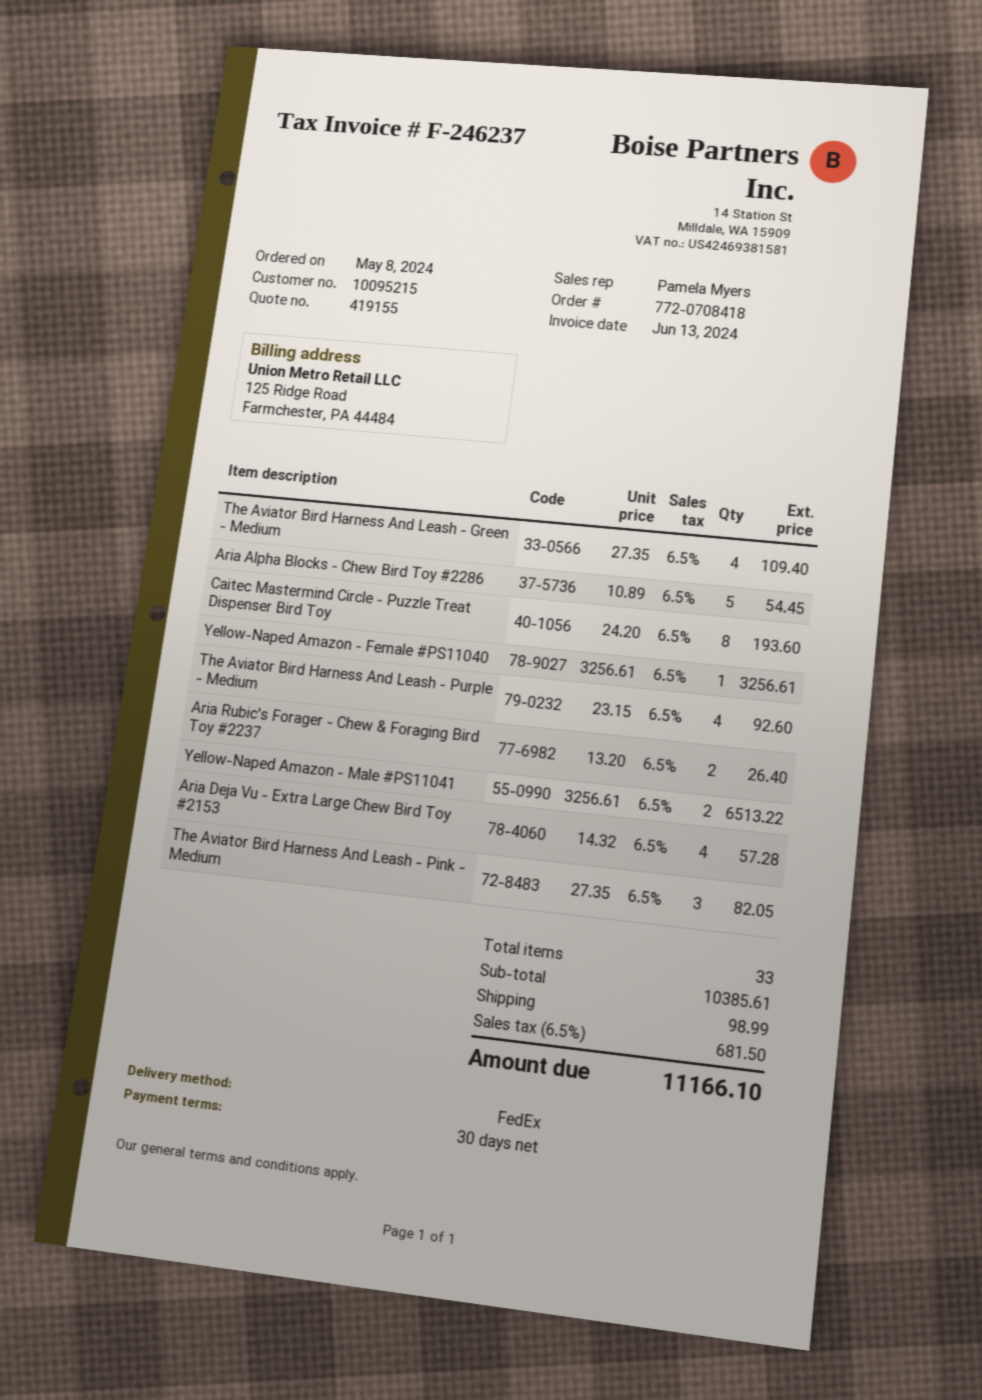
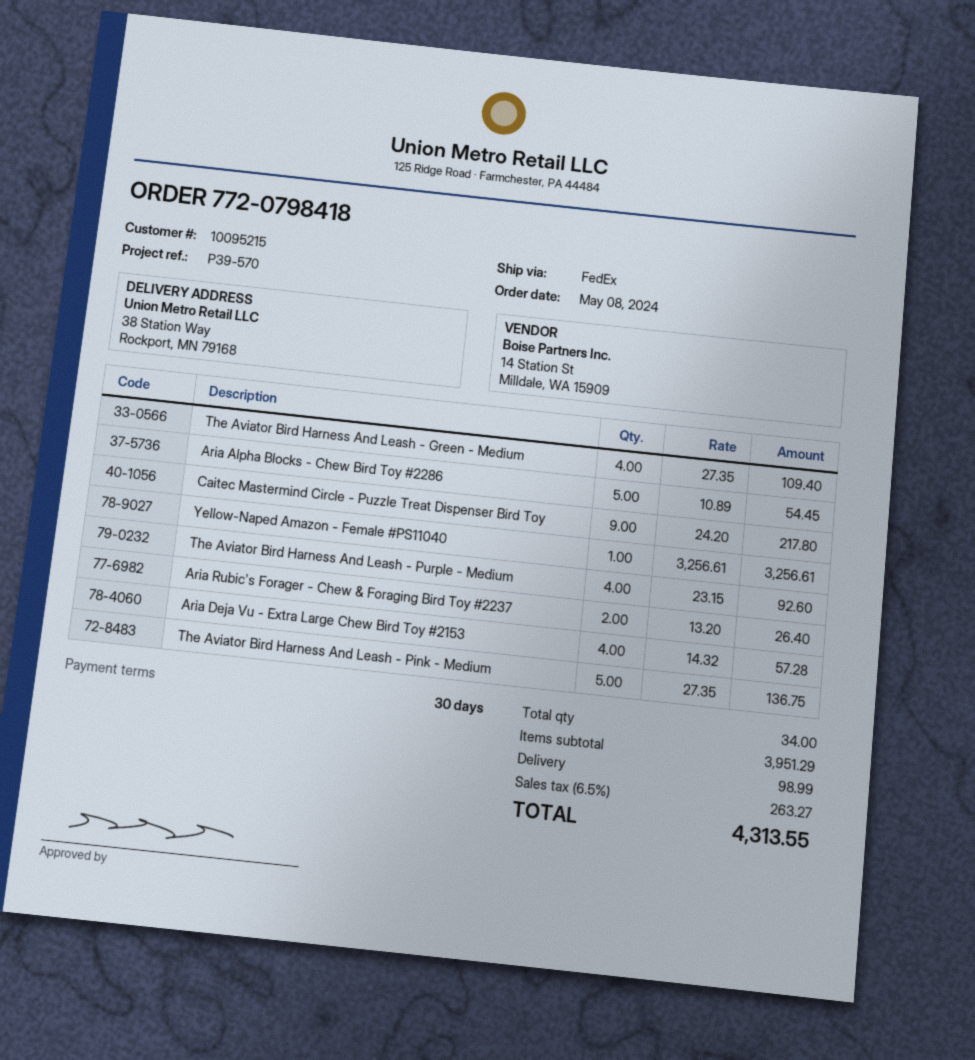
order number: 772-0708418 -> 772-0798418
Caitec Mastermind Circle - Puzzle Treat Dispenser Bird Toy: 8 x 24.20 = 193.60 -> 9 x 24.20 = 217.80
Yellow-Naped Amazon - Male #PS11041: 2 x 3256.61 = 6513.22 -> none
The Aviator Bird Harness And Leash - Pink - Medium: 3 x 27.35 = 82.05 -> 5 x 27.35 = 136.75
total quantity: 33 -> 34
subtotal: 10385.61 -> 3951.29
tax: 6.5% = 681.50 -> 6.5% = 263.27
total: 11166.10 -> 4313.55

